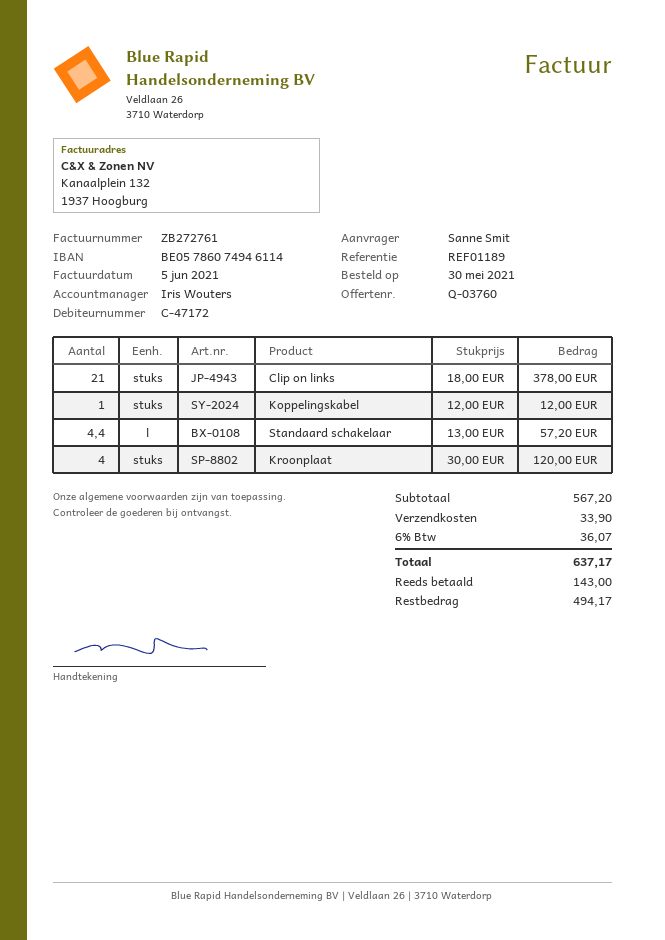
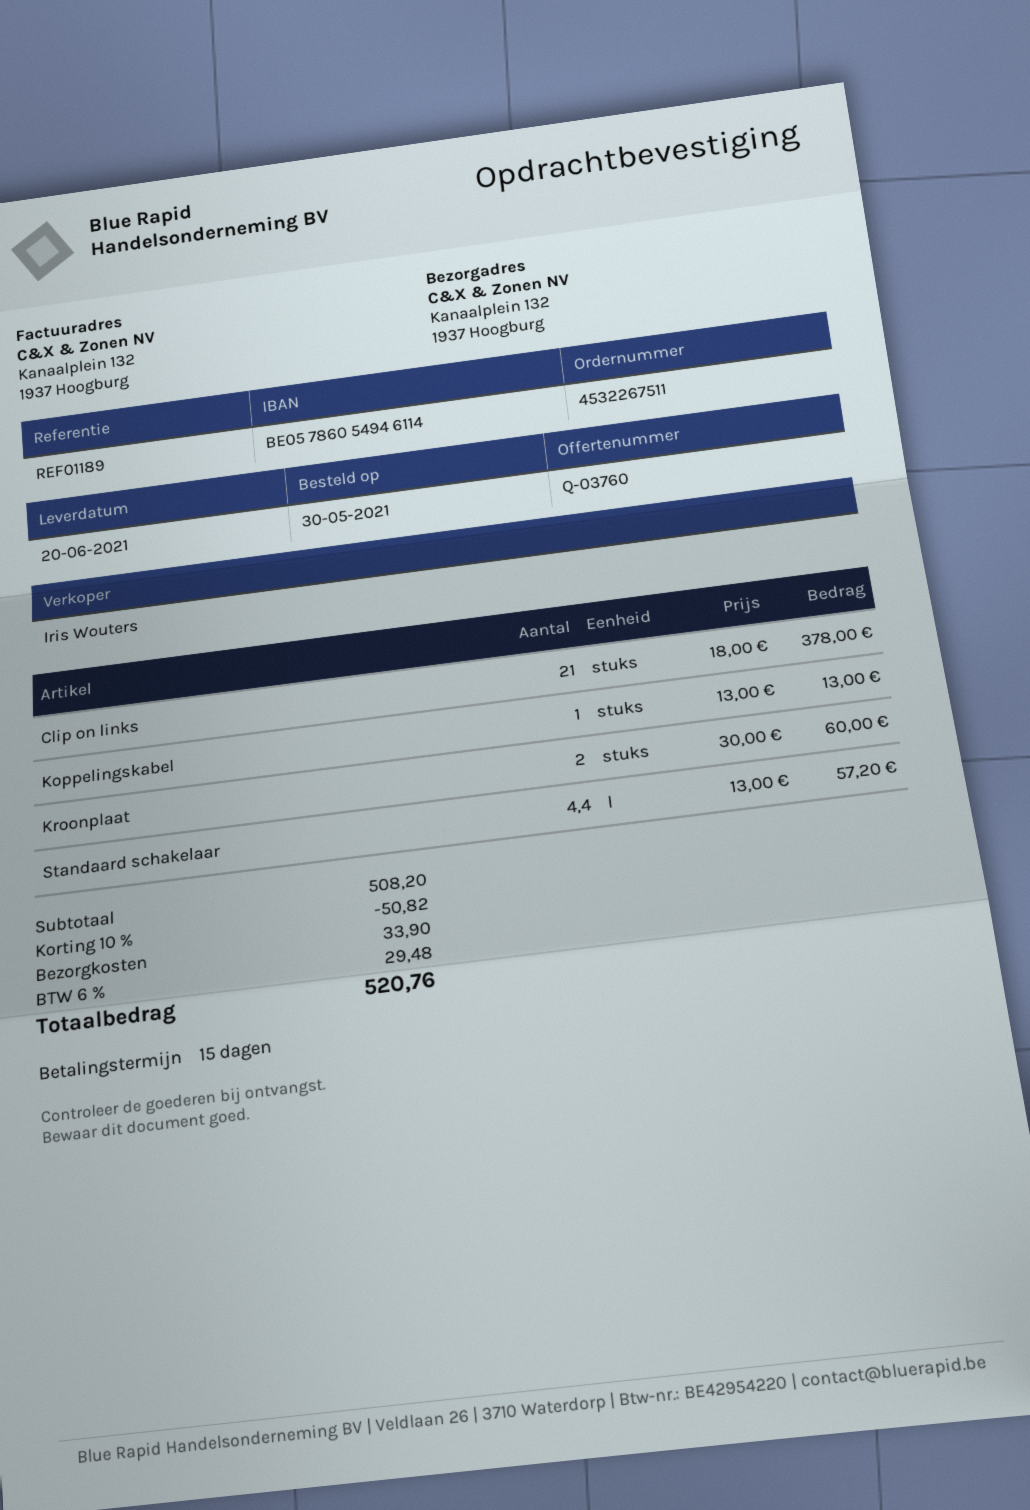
bank account: BE05786074946114 -> BE05786054946114
Koppelingskabel: 1 x 12.00 = 12.00 -> 1 x 13.00 = 13.00
Kroonplaat: 4 x 30.00 = 120.00 -> 2 x 30.00 = 60.00
subtotal: 567.20 -> 508.20
discount: none -> 10% = 50.82
tax: 6% = 36.07 -> 6% = 29.48
total: 637.17 -> 520.76

